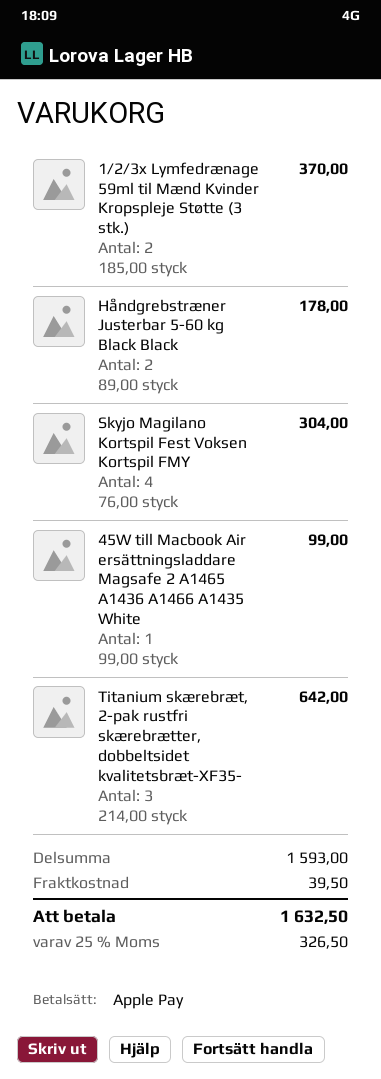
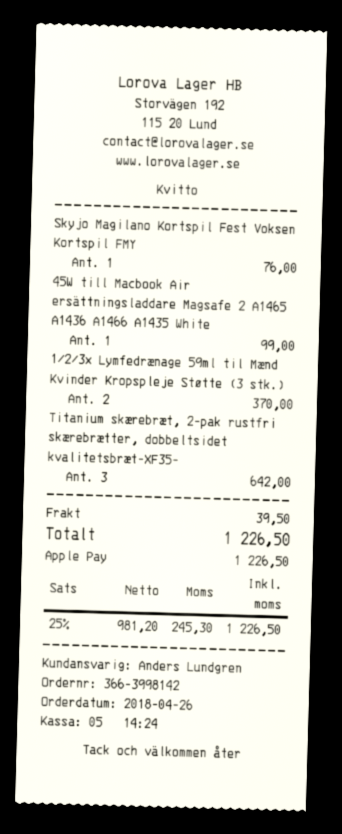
Håndgrebstræner Justerbar 5-60 kg Black Black: 2 for 178.00 -> none
Skyjo Magilano Kortspil Fest Voksen Kortspil FMY: 4 for 304.00 -> 1 for 76.00
tax: 25% = 326.50 -> 25% = 245.30
total: 1632.50 -> 1226.50

